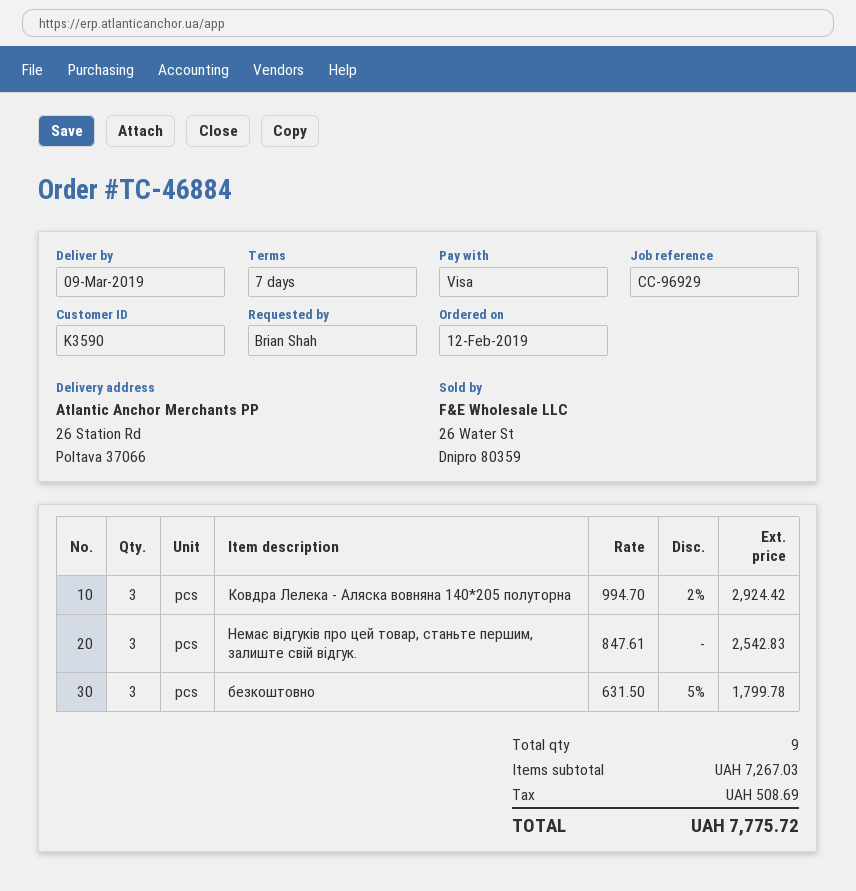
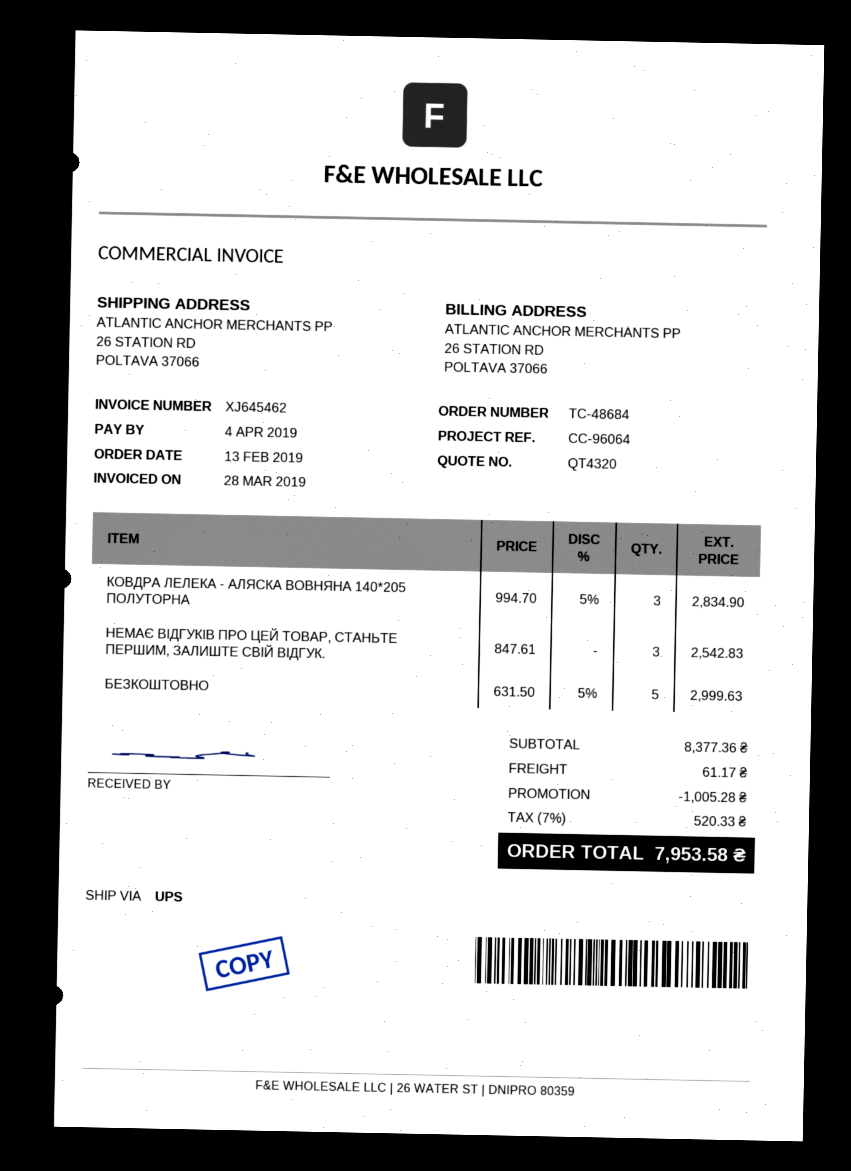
order number: TC-46884 -> TC-48684
order date: 2019-02-12 -> 2019-02-13
reference: CC-96929 -> CC-96064
Ковдра Лелека - Аляска вовняна 140*205 полуторна: 3 x 994.70 - 2% = 2924.42 -> 3 x 994.70 - 5% = 2834.90
безкоштовно: 3 x 631.50 - 5% = 1799.78 -> 5 x 631.50 - 5% = 2999.63
subtotal: 7267.03 -> 8377.36
discount: none -> 1005.28
shipping: none -> 61.17
tax: 508.69 -> 520.33
total: 7775.72 -> 7953.58

